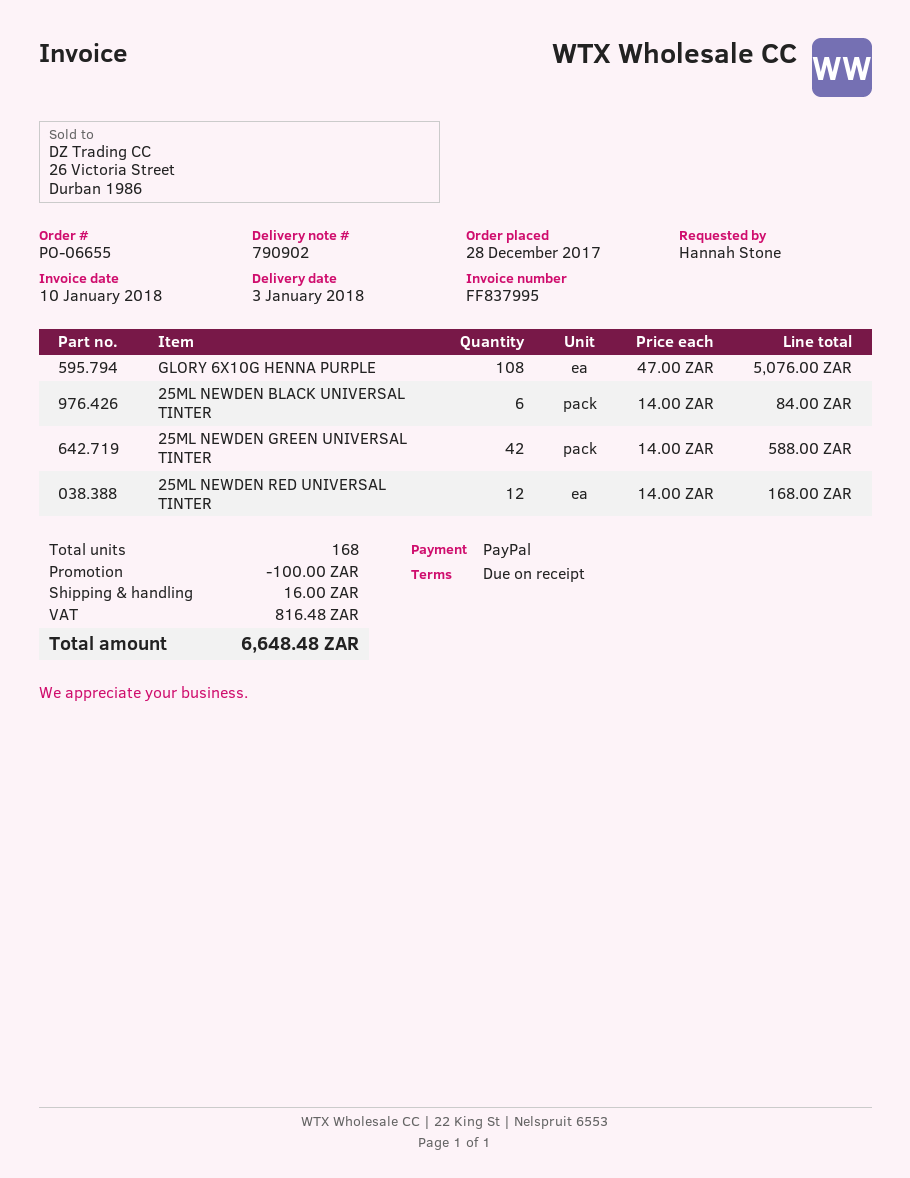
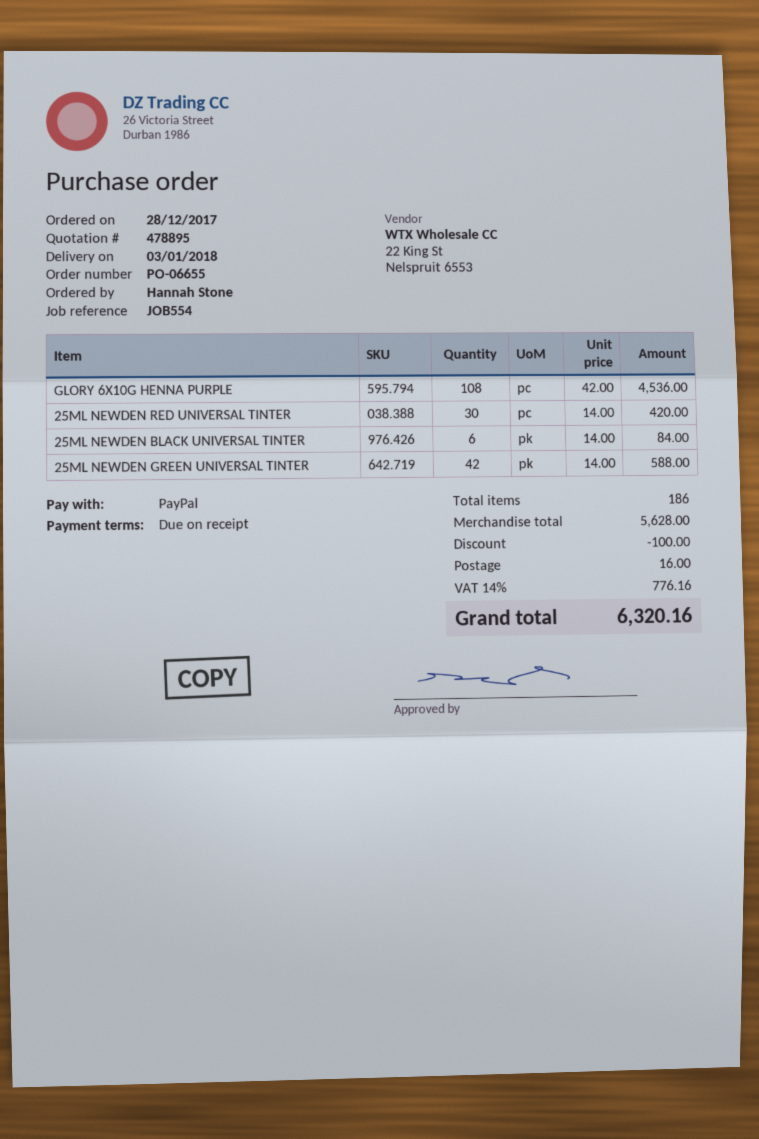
GLORY 6X10G HENNA PURPLE: 108 x 47.00 = 5076.00 -> 108 x 42.00 = 4536.00
25ML NEWDEN RED UNIVERSAL TINTER: 12 x 14.00 = 168.00 -> 30 x 14.00 = 420.00
total quantity: 168 -> 186
tax: 816.48 -> 776.16
total: 6648.48 -> 6320.16

